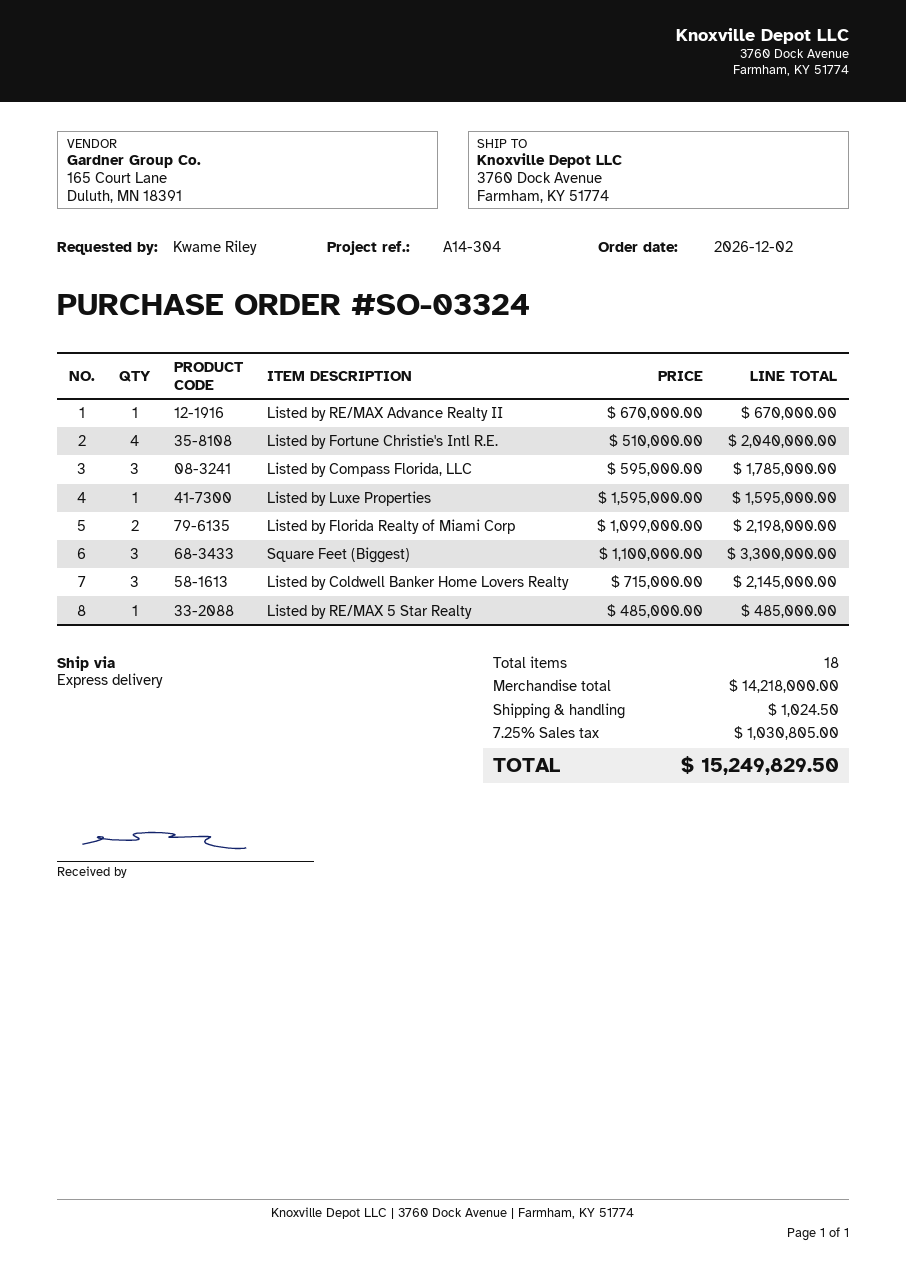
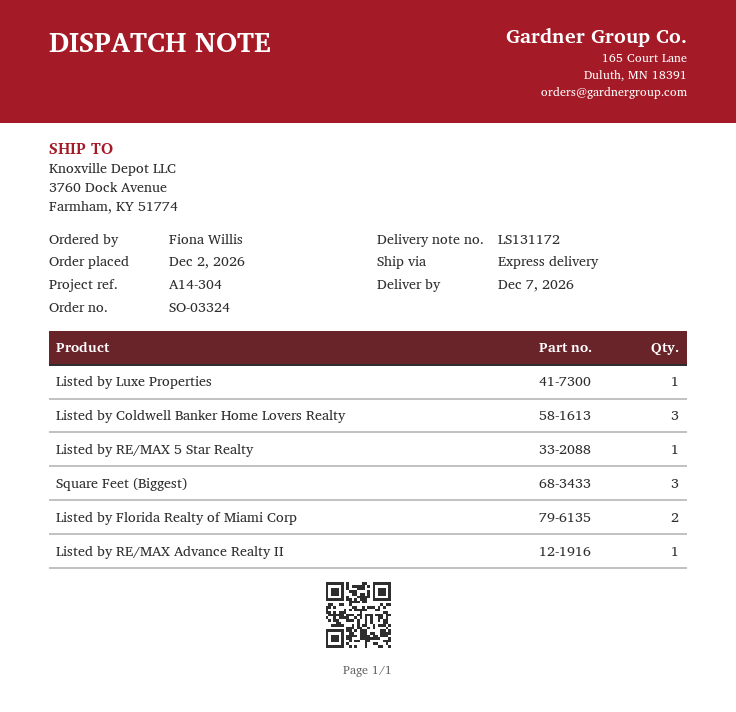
ordered by: Kwame Riley -> Fiona Willis
Listed by Fortune Christie's Intl R.E.: 4 -> none
Listed by Compass Florida, LLC: 3 -> none

